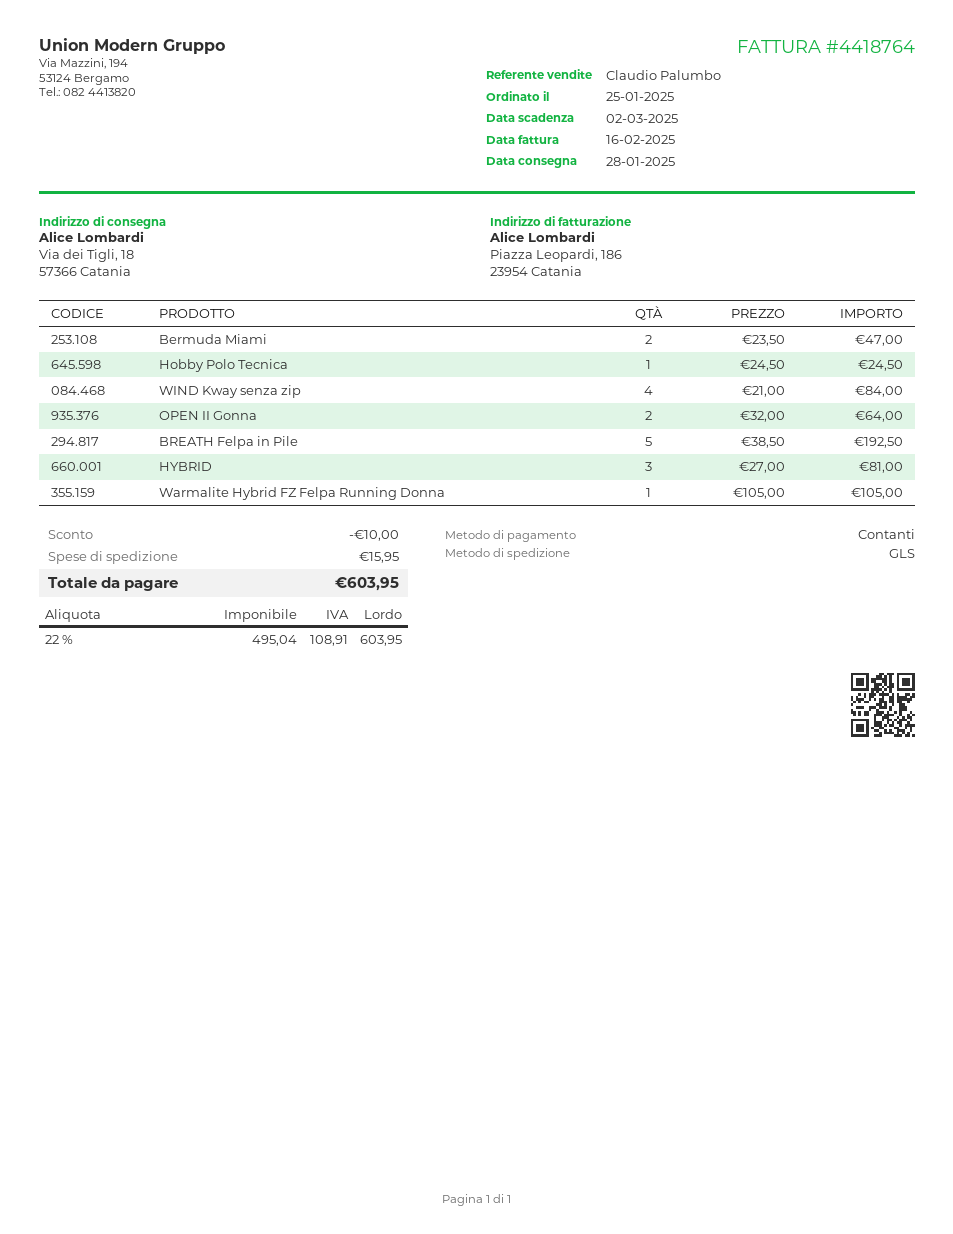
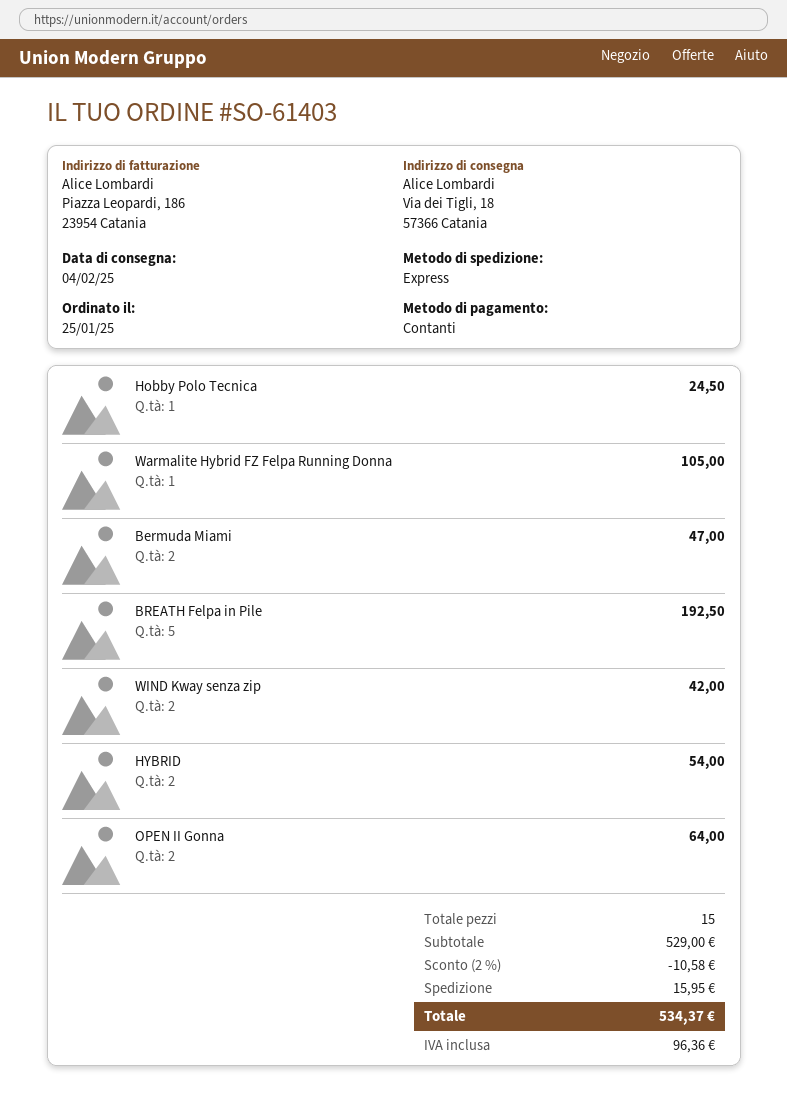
delivery date: 2025-01-28 -> 2025-02-04
shipping method: GLS -> express
WIND Kway senza zip: 4 for 84.00 -> 2 for 42.00
HYBRID: 3 for 81.00 -> 2 for 54.00
discount: 10.00 -> 10.58
tax: 108.91 -> 96.36
total: 603.95 -> 534.37

